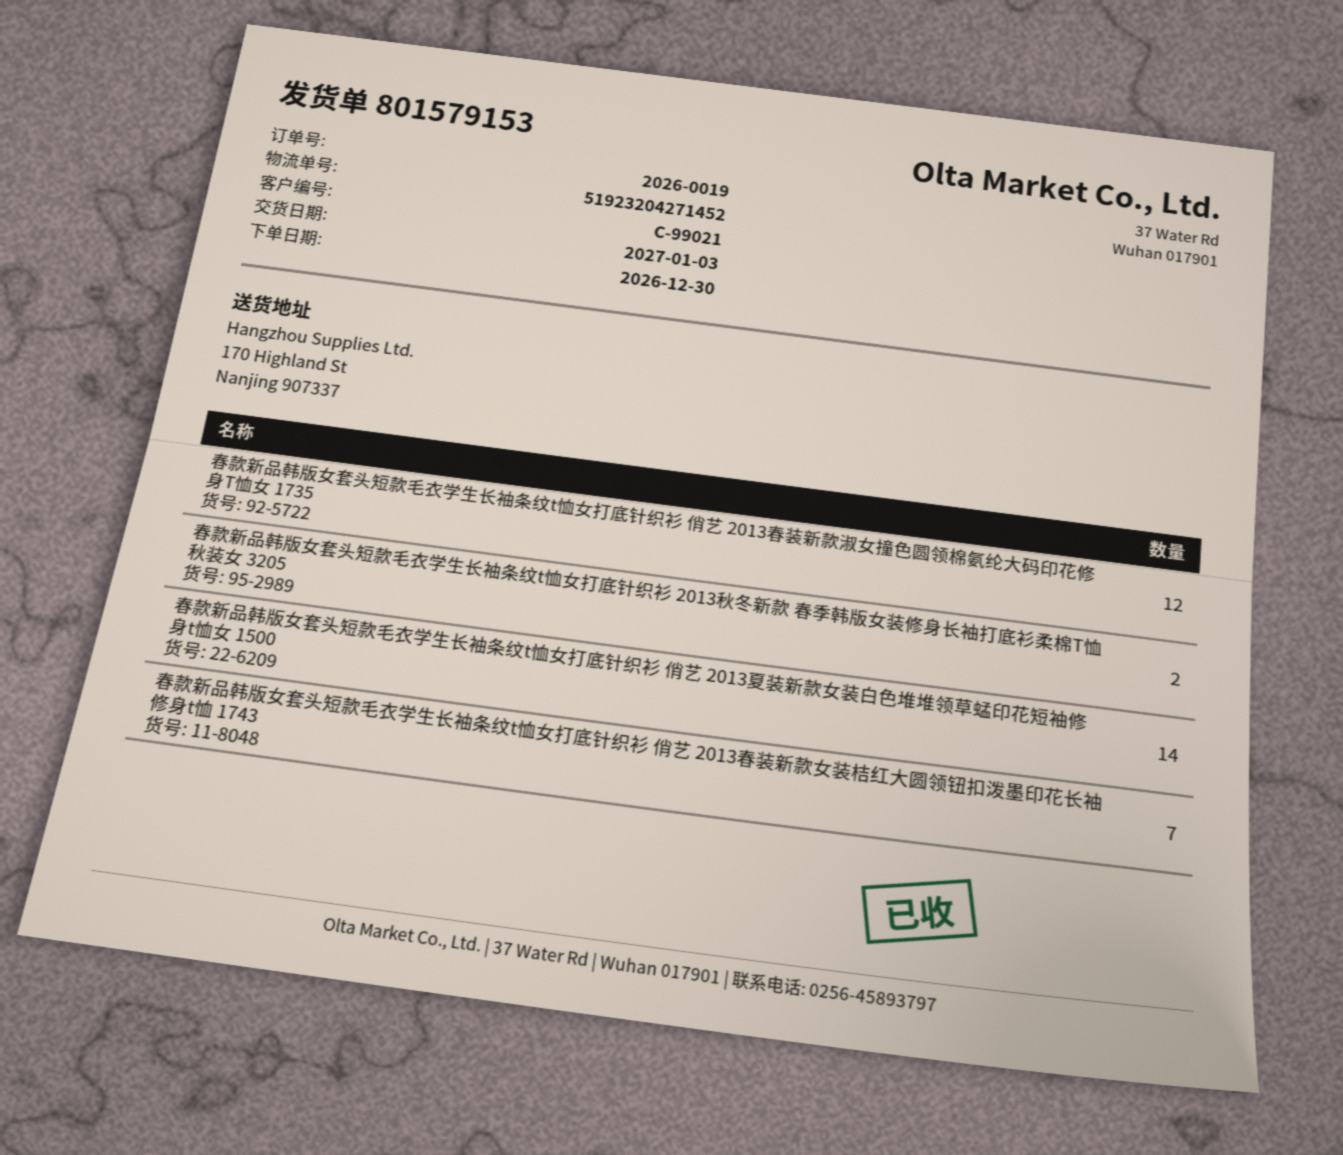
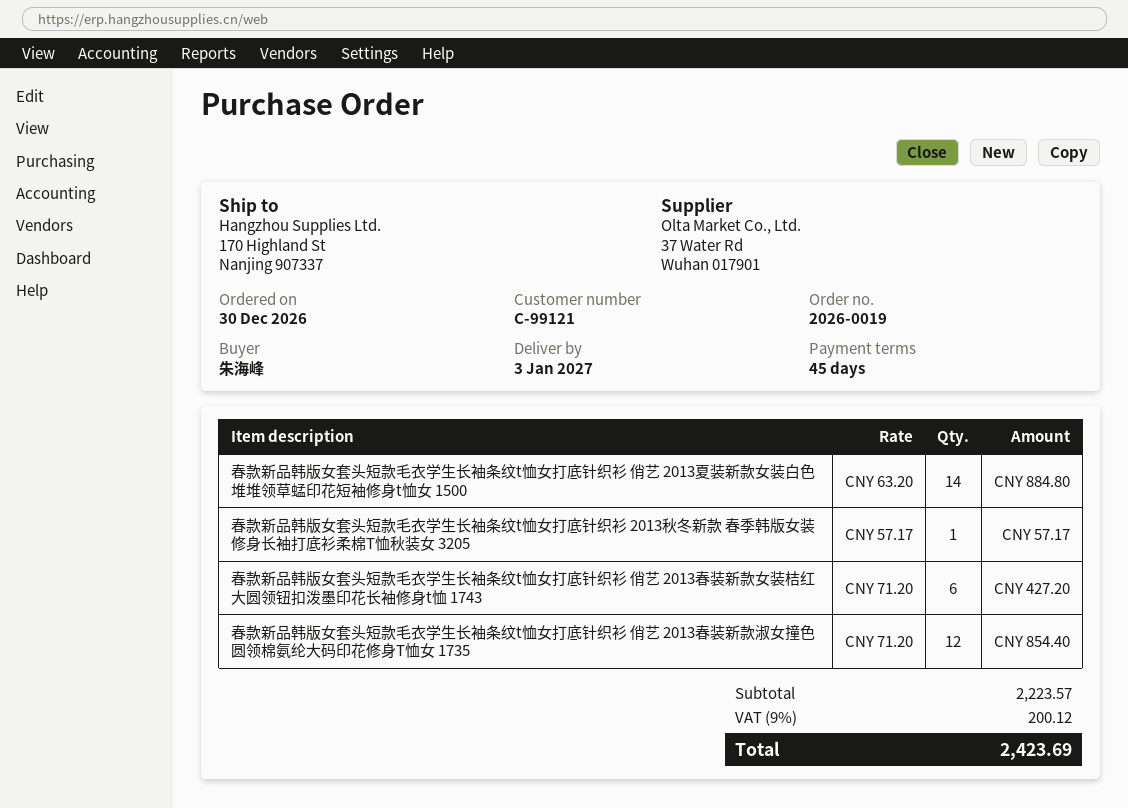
customer number: C-99021 -> C-99121
春款新品韩版女套头短款毛衣学生长袖条纹t恤女打底针织衫 2013秋冬新款 春季韩版女装修身长袖打底衫柔棉T恤秋装女 3205: 2 -> 1
春款新品韩版女套头短款毛衣学生长袖条纹t恤女打底针织衫 俏艺 2013春装新款女装桔红大圆领钮扣泼墨印花长袖修身t恤 1743: 7 -> 6

